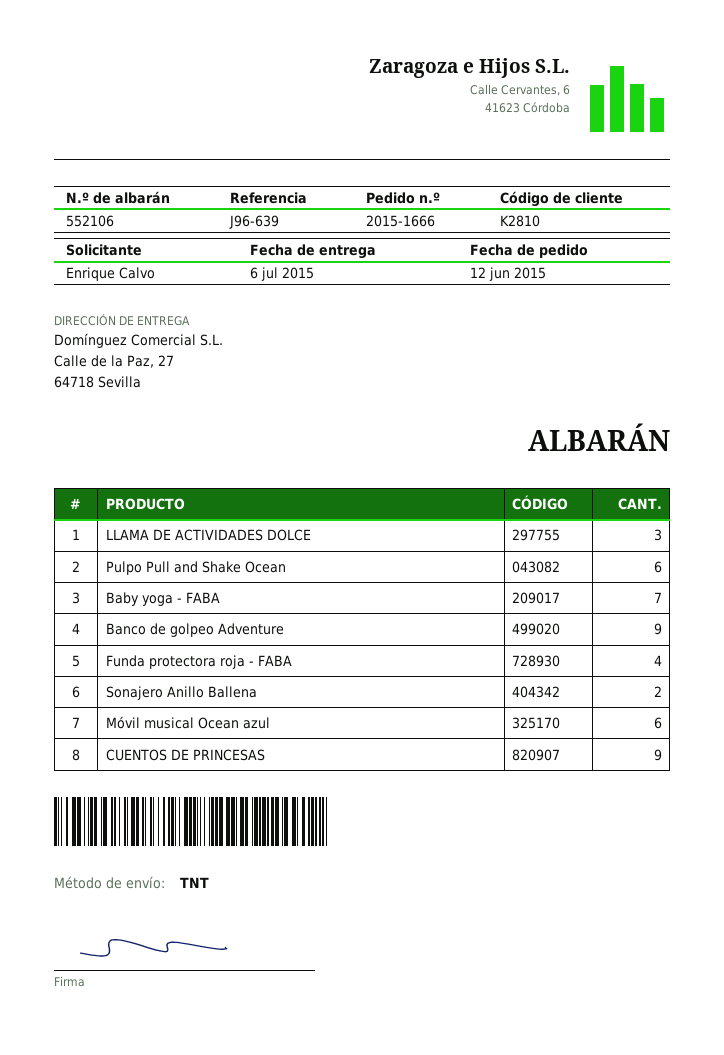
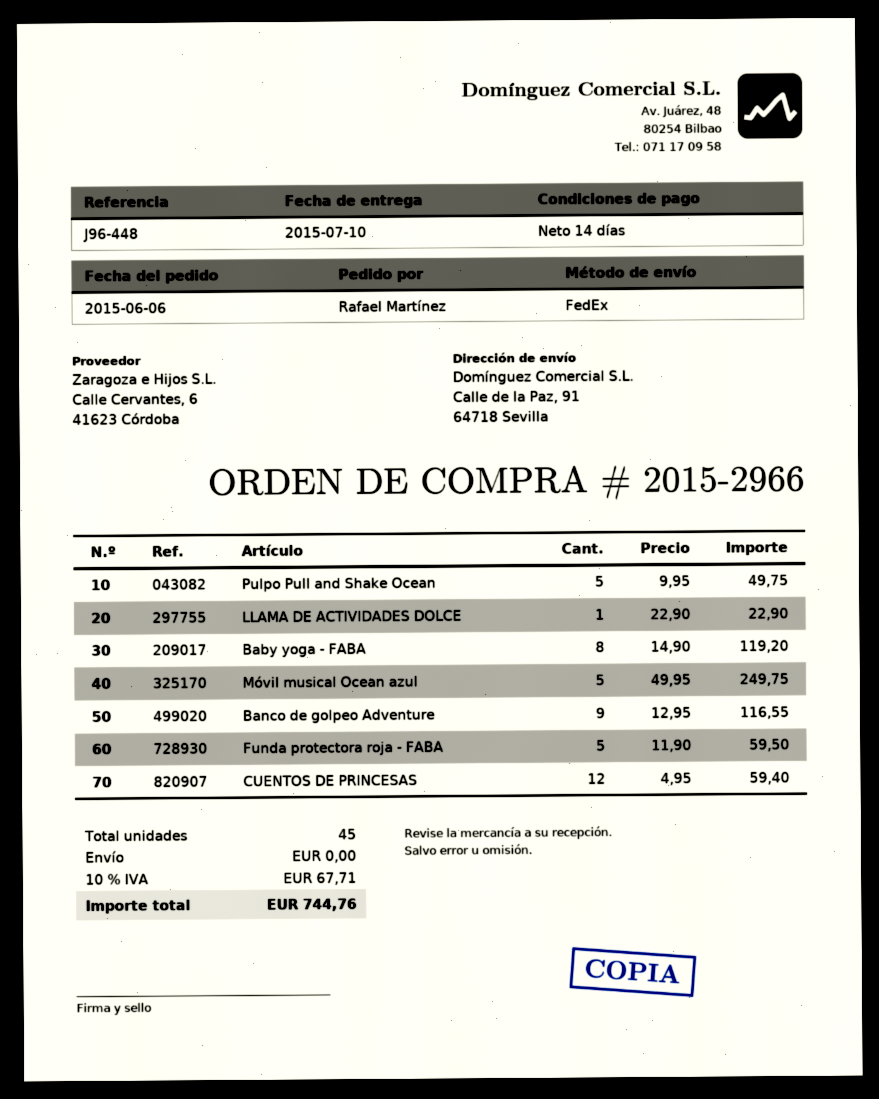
order number: 2015-1666 -> 2015-2966
order date: 2015-06-12 -> 2015-06-06
delivery date: 2015-07-06 -> 2015-07-10
reference: J96-639 -> J96-448
ordered by: Enrique Calvo -> Rafael Martínez
shipping method: TNT -> FedEx
ship to: Calle de la Paz, 27, 64718 Sevilla -> Calle de la Paz, 91, 64718 Sevilla
LLAMA DE ACTIVIDADES DOLCE: 3 -> 1
Pulpo Pull and Shake Ocean: 6 -> 5
Baby yoga - FABA: 7 -> 8
Funda protectora roja - FABA: 4 -> 5
Sonajero Anillo Ballena: 2 -> none
Móvil musical Ocean azul: 6 -> 5
CUENTOS DE PRINCESAS: 9 -> 12

